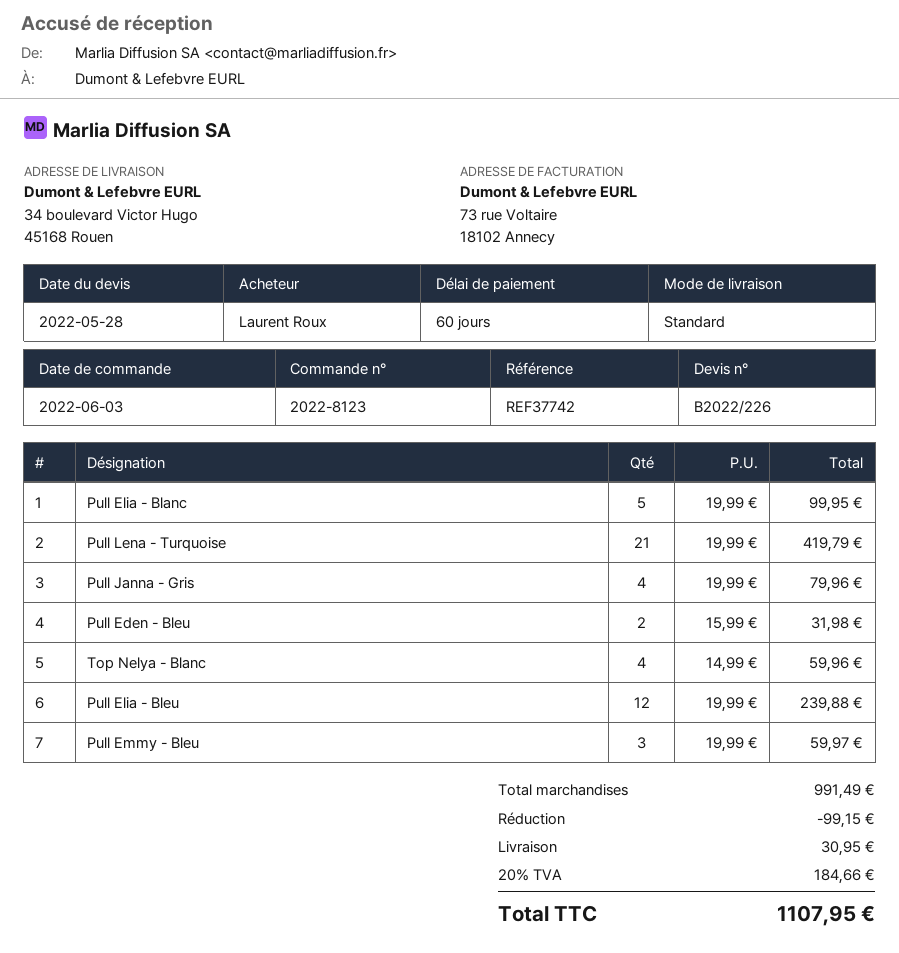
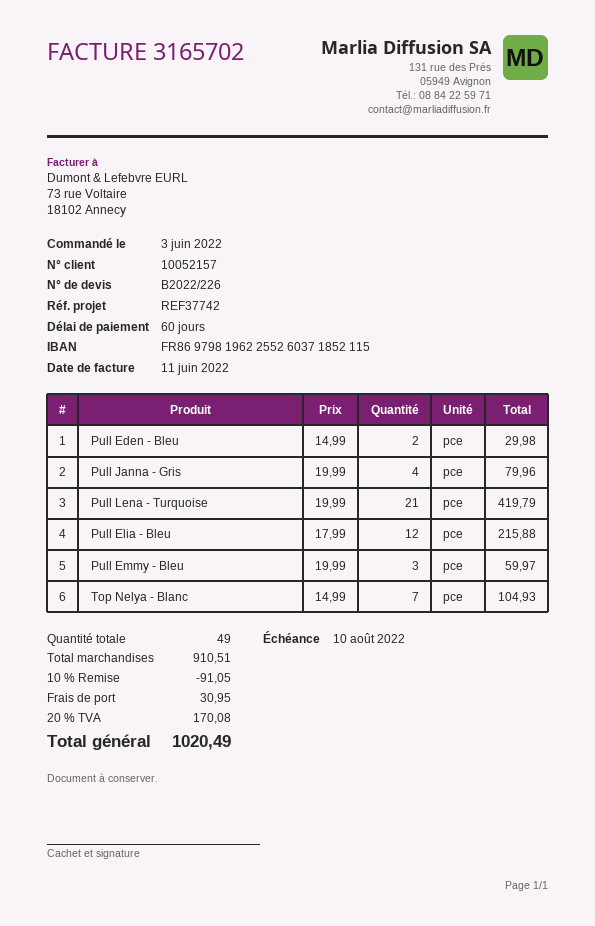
Pull Elia - Blanc: 5 x 19.99 = 99.95 -> none
Pull Eden - Bleu: 2 x 15.99 = 31.98 -> 2 x 14.99 = 29.98
Top Nelya - Blanc: 4 x 14.99 = 59.96 -> 7 x 14.99 = 104.93
Pull Elia - Bleu: 12 x 19.99 = 239.88 -> 12 x 17.99 = 215.88
subtotal: 991.49 -> 910.51
discount: 99.15 -> 91.05
tax: 20% = 184.66 -> 20% = 170.08
total: 1107.95 -> 1020.49

